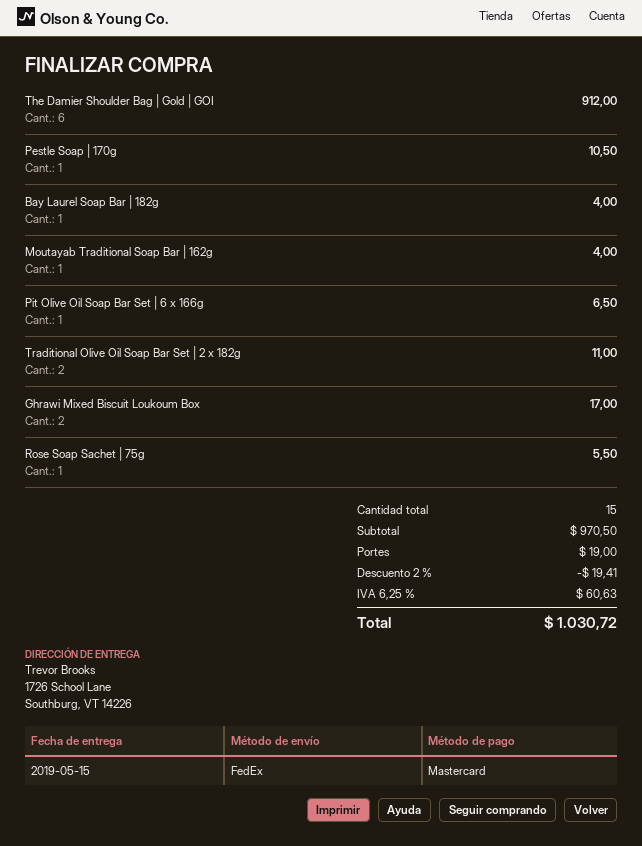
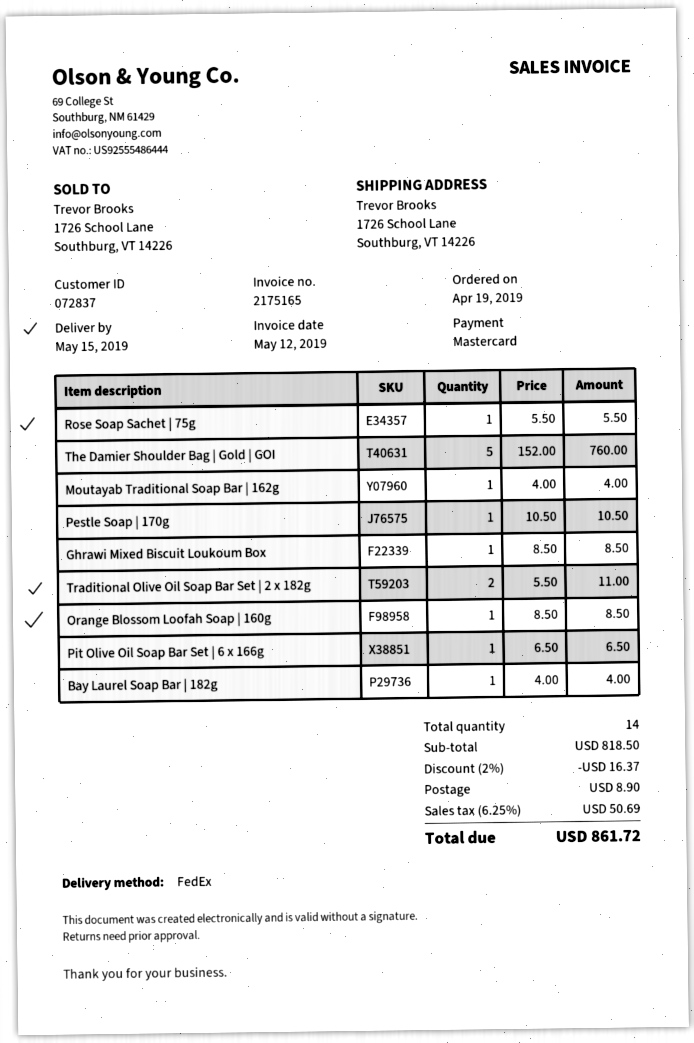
The Damier Shoulder Bag | Gold | GOI: 6 for 912.00 -> 5 for 760.00
Ghrawi Mixed Biscuit Loukoum Box: 2 for 17.00 -> 1 for 8.50
Orange Blossom Loofah Soap | 160g: none -> 1 for 8.50
total quantity: 15 -> 14
subtotal: 970.50 -> 818.50
discount: 2% = 19.41 -> 2% = 16.37
shipping: 19.00 -> 8.90
tax: 6.25% = 60.63 -> 6.25% = 50.69
total: 1030.72 -> 861.72

